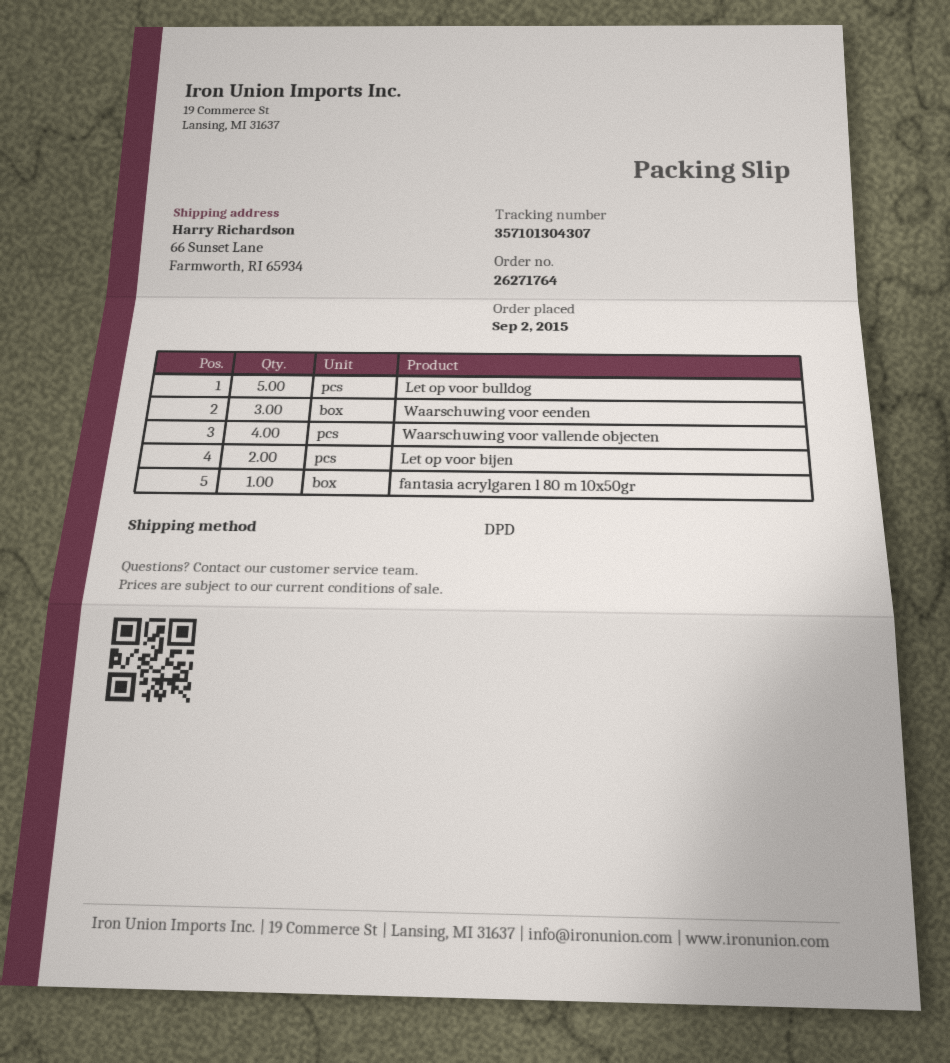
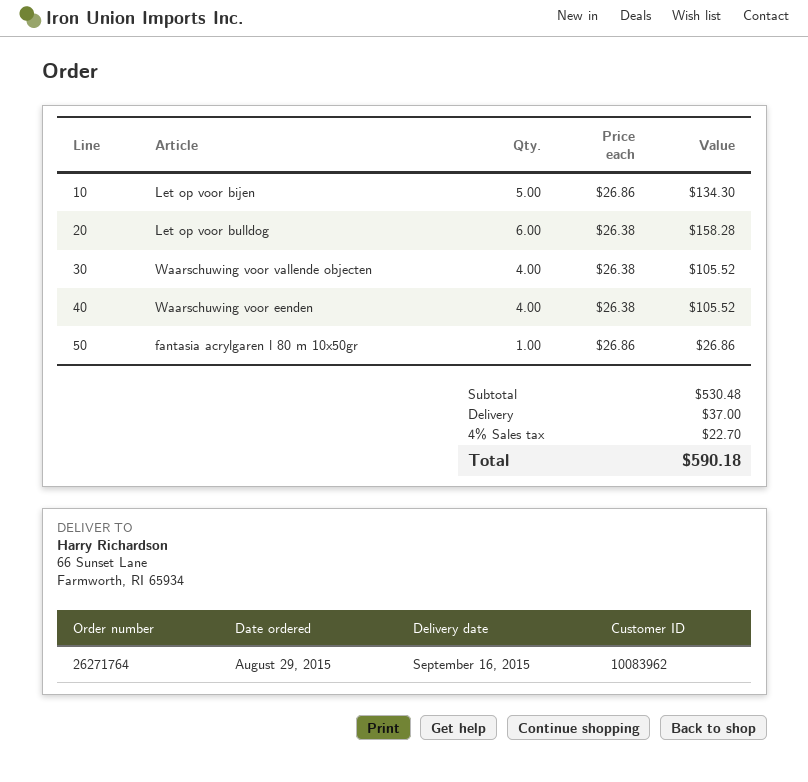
order date: 2015-09-02 -> 2015-08-29
Let op voor bulldog: 5 -> 6
Waarschuwing voor eenden: 3 -> 4
Let op voor bijen: 2 -> 5

